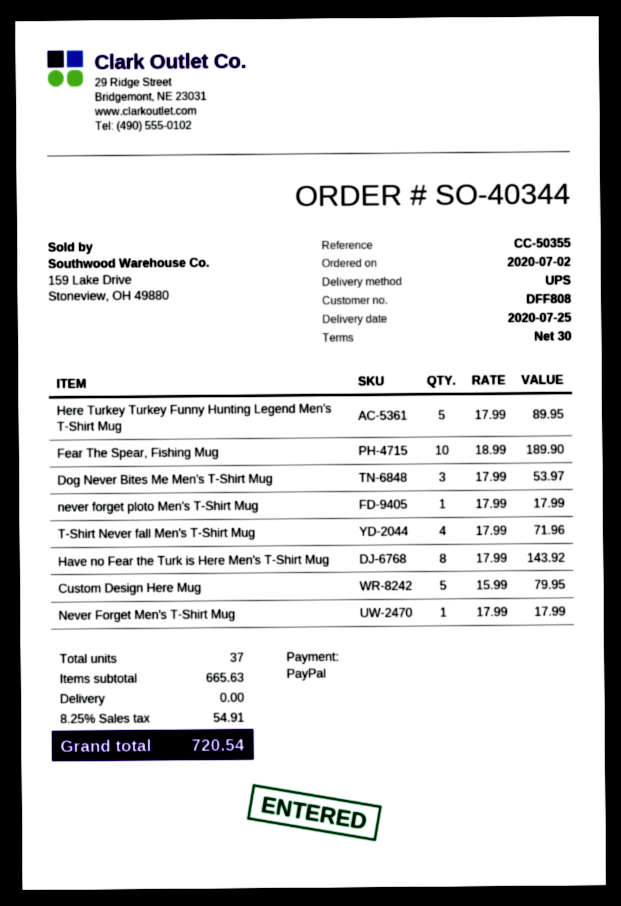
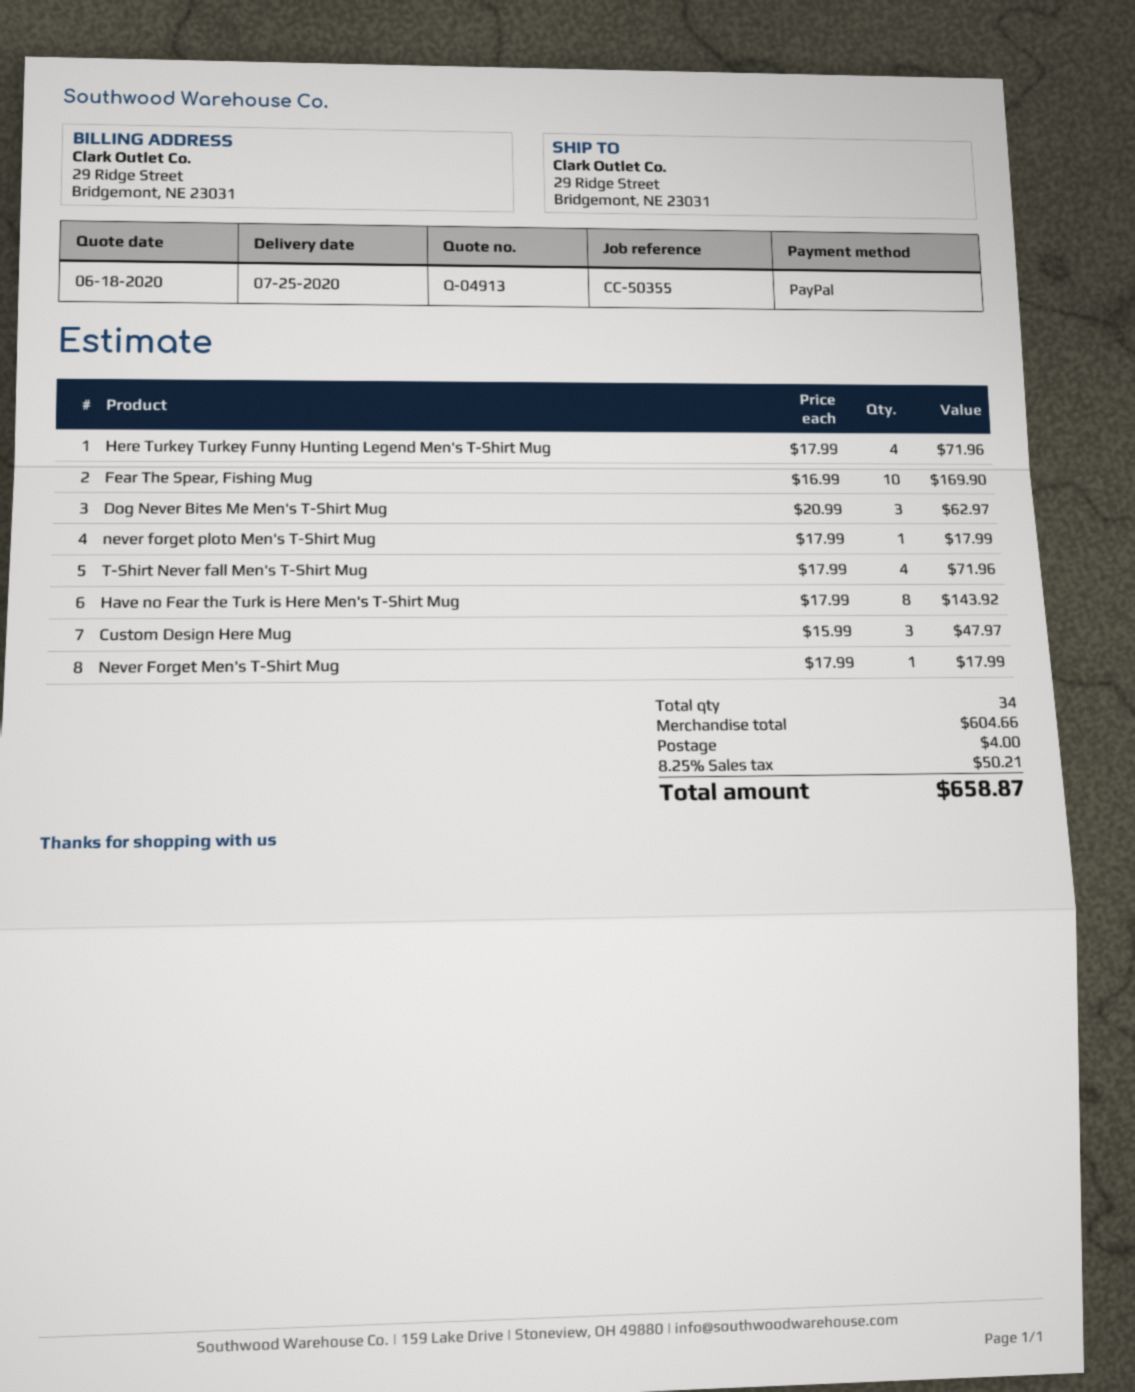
Here Turkey Turkey Funny Hunting Legend Men's T-Shirt Mug: 5 x 17.99 = 89.95 -> 4 x 17.99 = 71.96
Fear The Spear, Fishing Mug: 10 x 18.99 = 189.90 -> 10 x 16.99 = 169.90
Dog Never Bites Me Men's T-Shirt Mug: 3 x 17.99 = 53.97 -> 3 x 20.99 = 62.97
Custom Design Here Mug: 5 x 15.99 = 79.95 -> 3 x 15.99 = 47.97
total quantity: 37 -> 34
subtotal: 665.63 -> 604.66
shipping: 0.00 -> 4.00
tax: 8.25% = 54.91 -> 8.25% = 50.21
total: 720.54 -> 658.87

